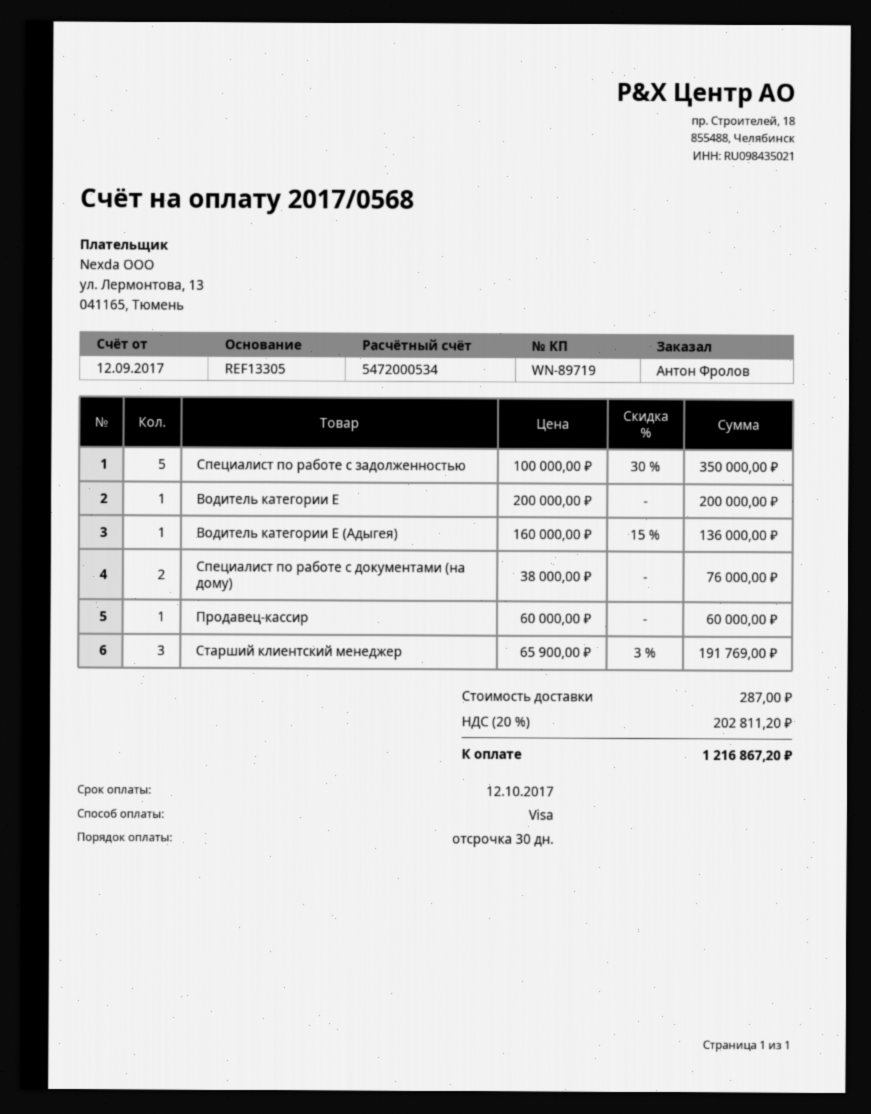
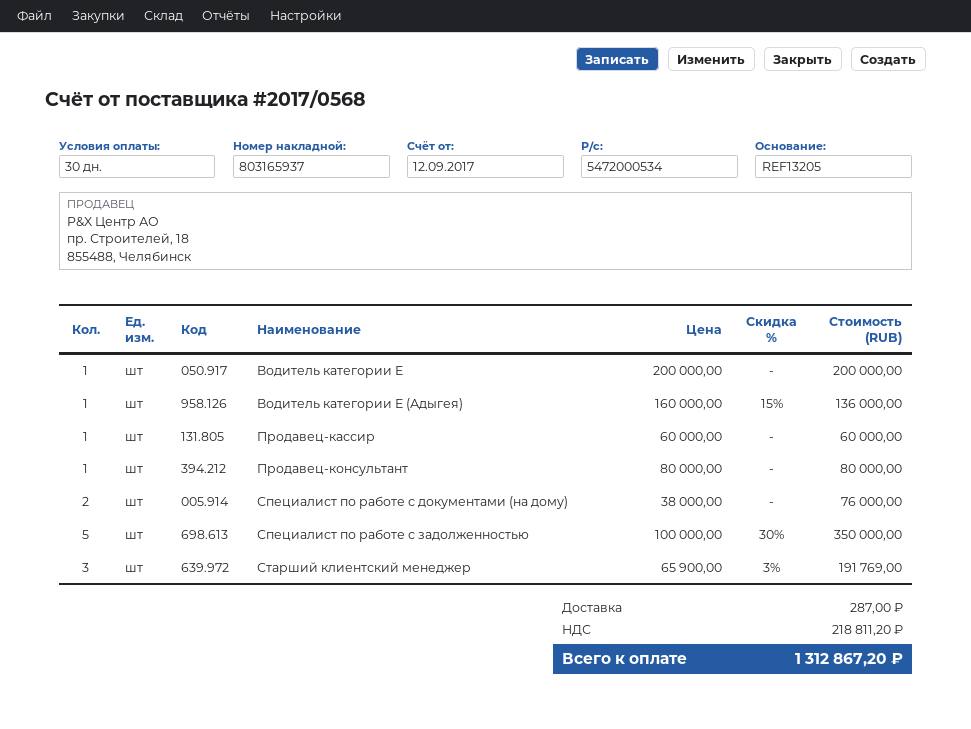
reference: REF13305 -> REF13205
Продавец-консультант: none -> 1 x 80000.00 = 80000.00
tax: 202811.20 -> 218811.20
total: 1216867.20 -> 1312867.20

